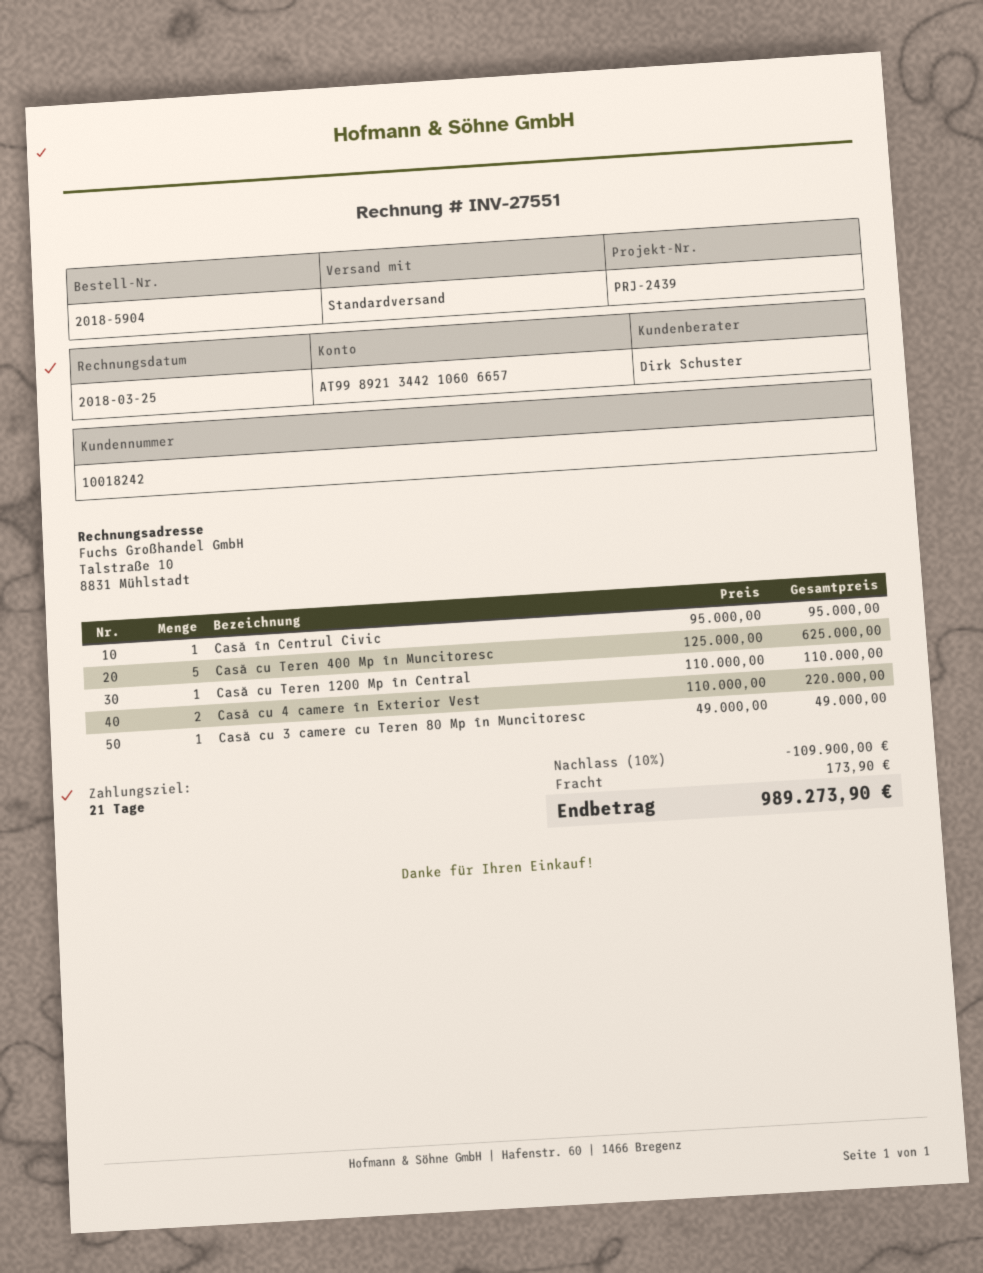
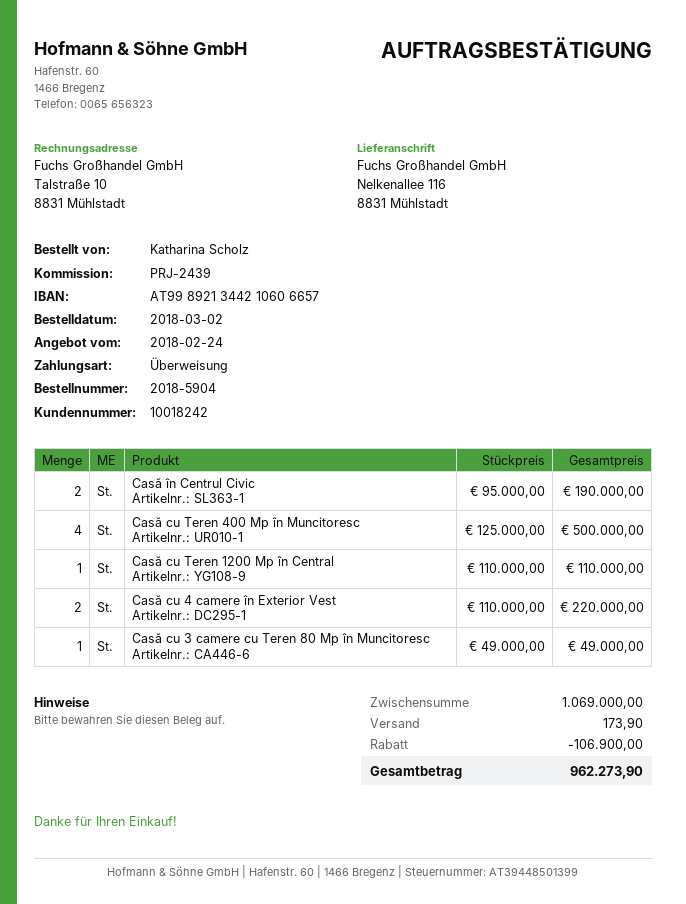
Casă în Centrul Civic: 1 x 95000.00 = 95000.00 -> 2 x 95000.00 = 190000.00
Casă cu Teren 400 Mp în Muncitoresc: 5 x 125000.00 = 625000.00 -> 4 x 125000.00 = 500000.00
discount: 109900.00 -> 106900.00
total: 989273.90 -> 962273.90

